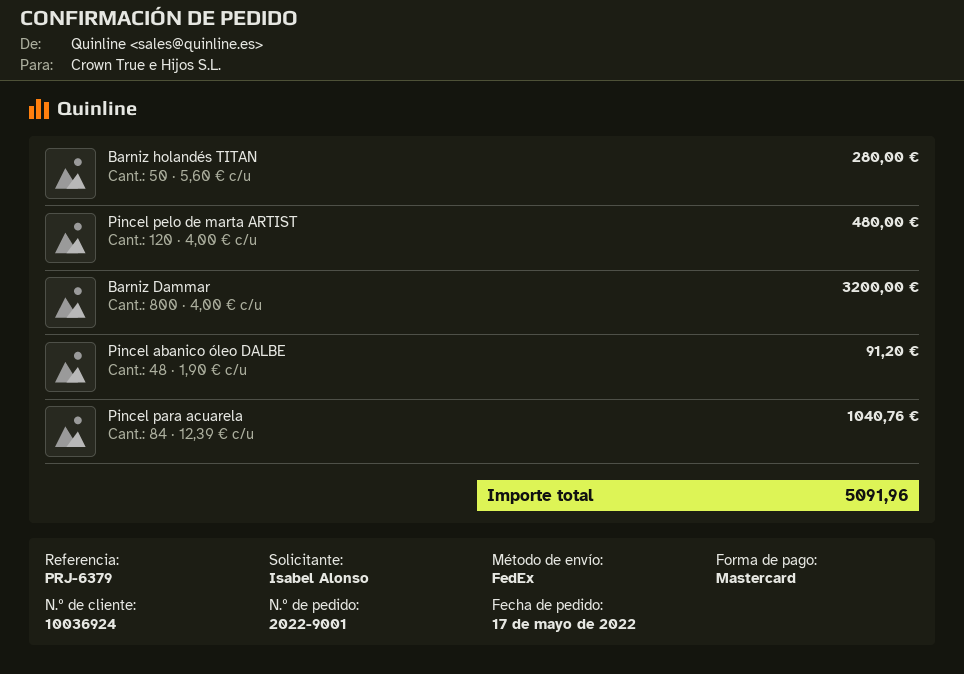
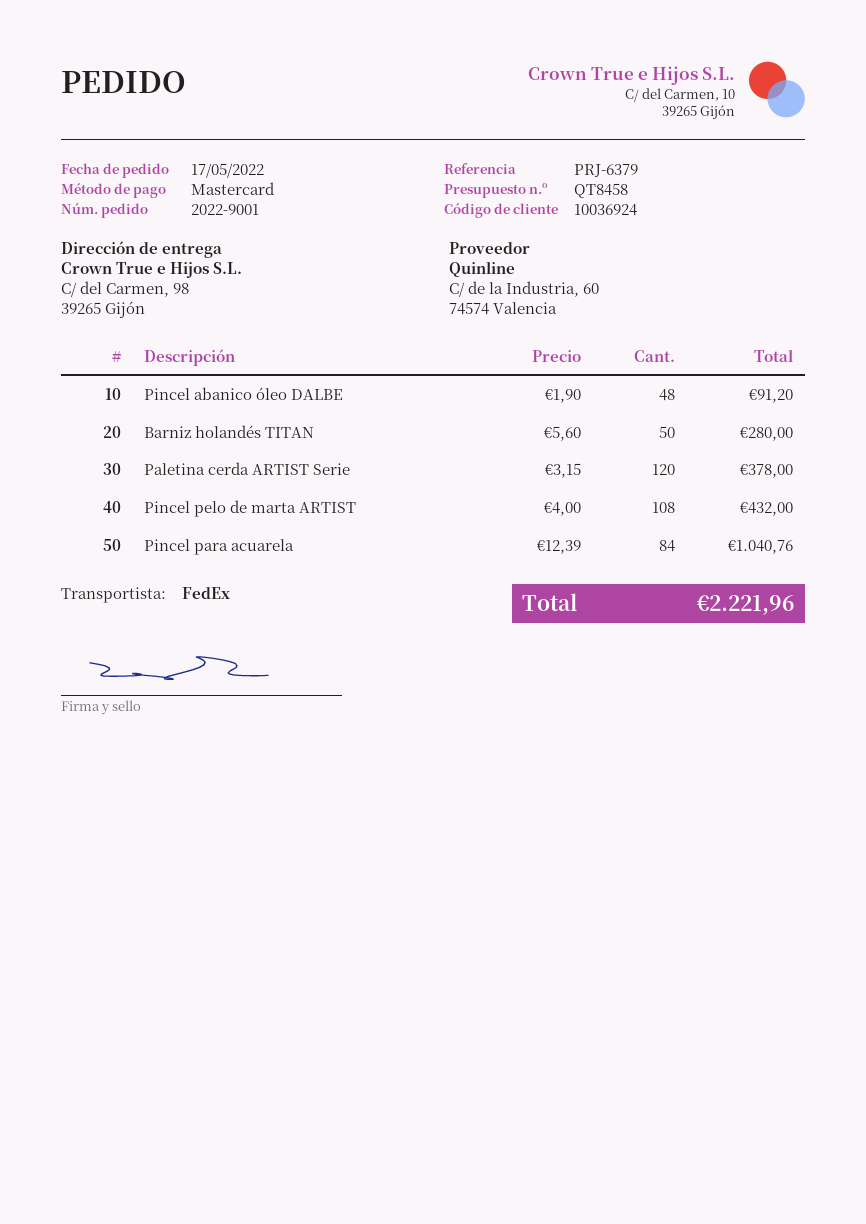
Pincel pelo de marta ARTIST: 120 x 4.00 = 480.00 -> 108 x 4.00 = 432.00
Barniz Dammar: 800 x 4.00 = 3200.00 -> none
Paletina cerda ARTIST Serie: none -> 120 x 3.15 = 378.00
total: 5091.96 -> 2221.96

